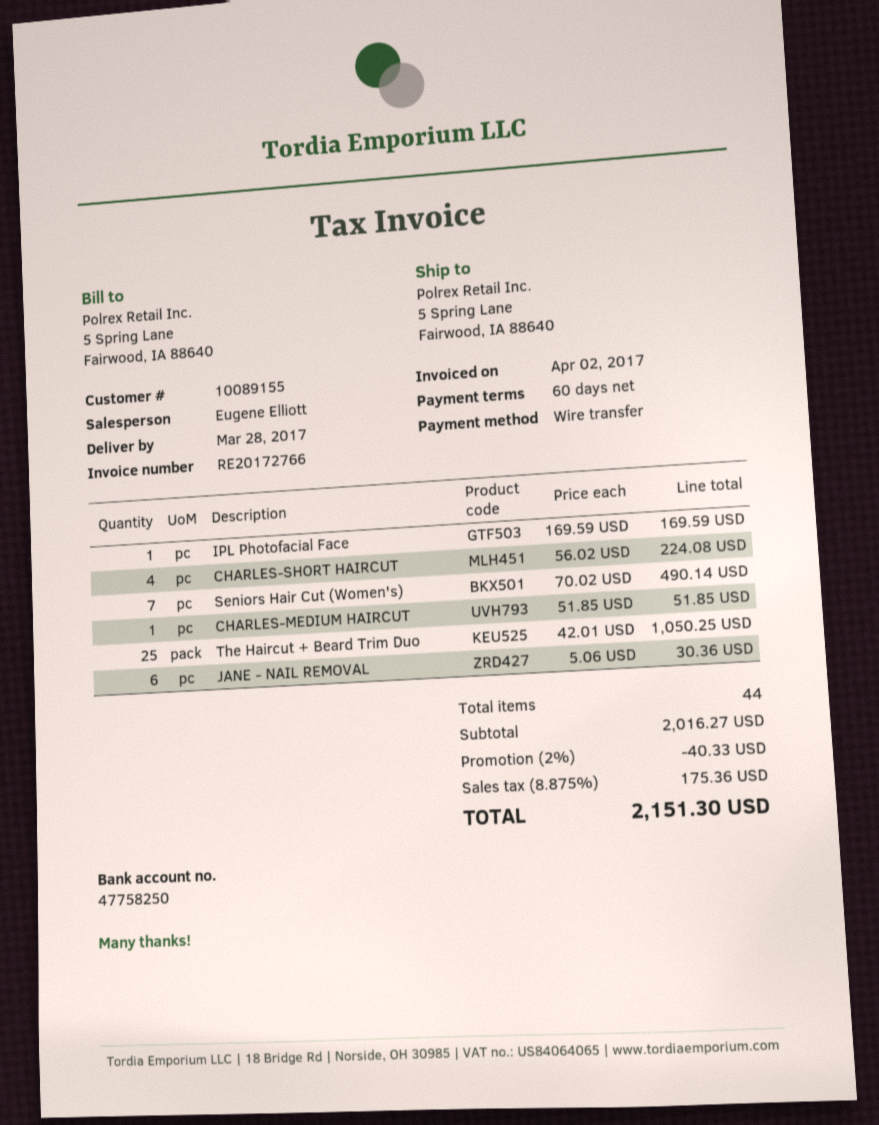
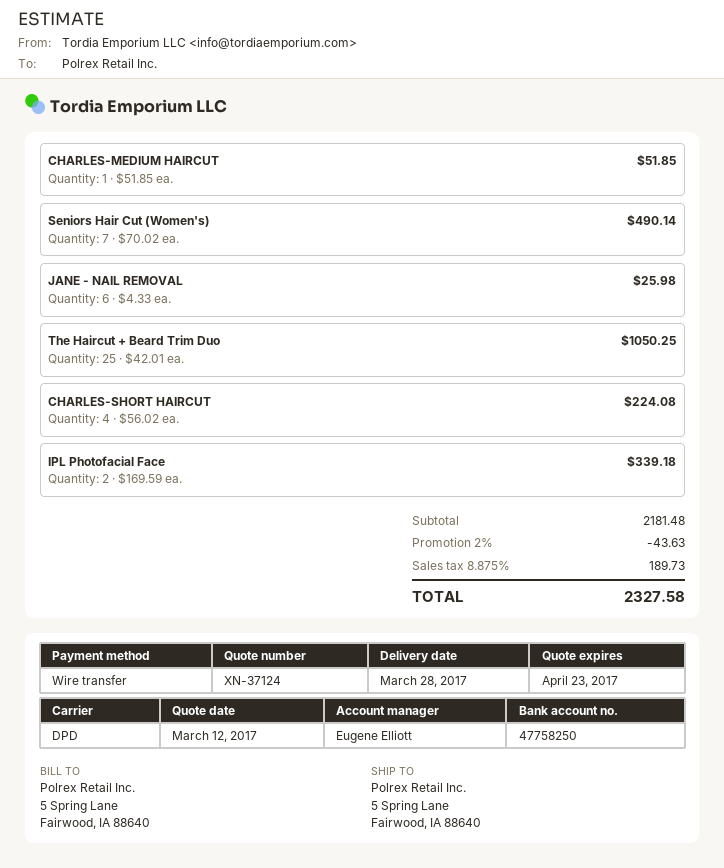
IPL Photofacial Face: 1 x 169.59 = 169.59 -> 2 x 169.59 = 339.18
JANE - NAIL REMOVAL: 6 x 5.06 = 30.36 -> 6 x 4.33 = 25.98
subtotal: 2016.27 -> 2181.48
discount: 2% = 40.33 -> 2% = 43.63
tax: 8.875% = 175.36 -> 8.875% = 189.73
total: 2151.30 -> 2327.58

